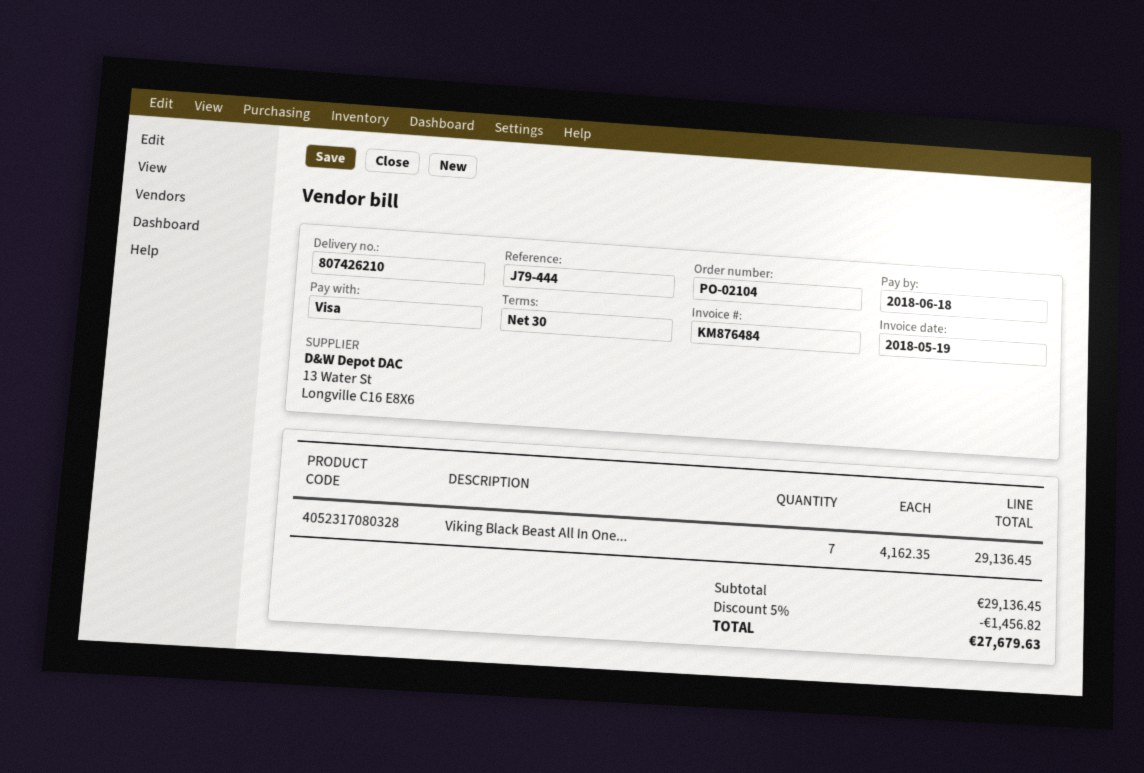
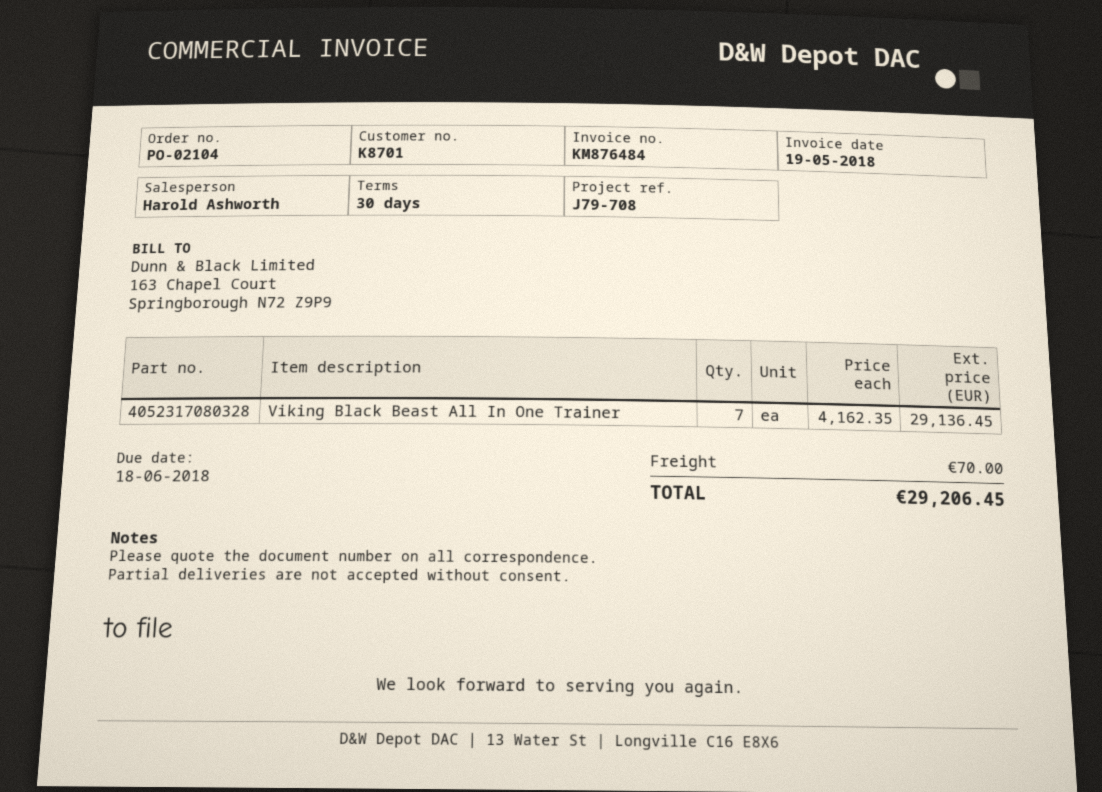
reference: J79-444 -> J79-708
discount: 5% = 1456.82 -> none
shipping: none -> 70.00
total: 27679.63 -> 29206.45

